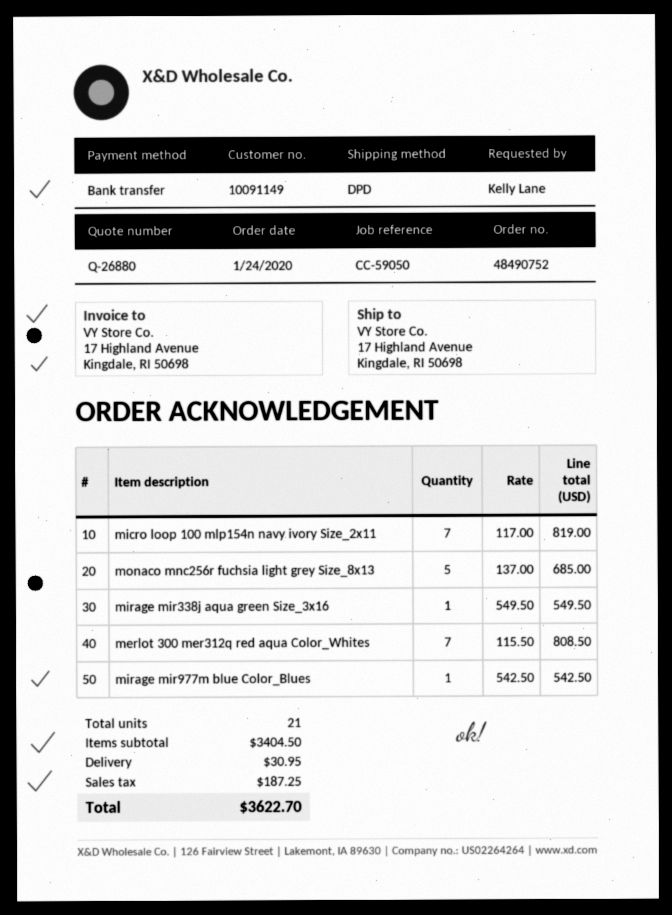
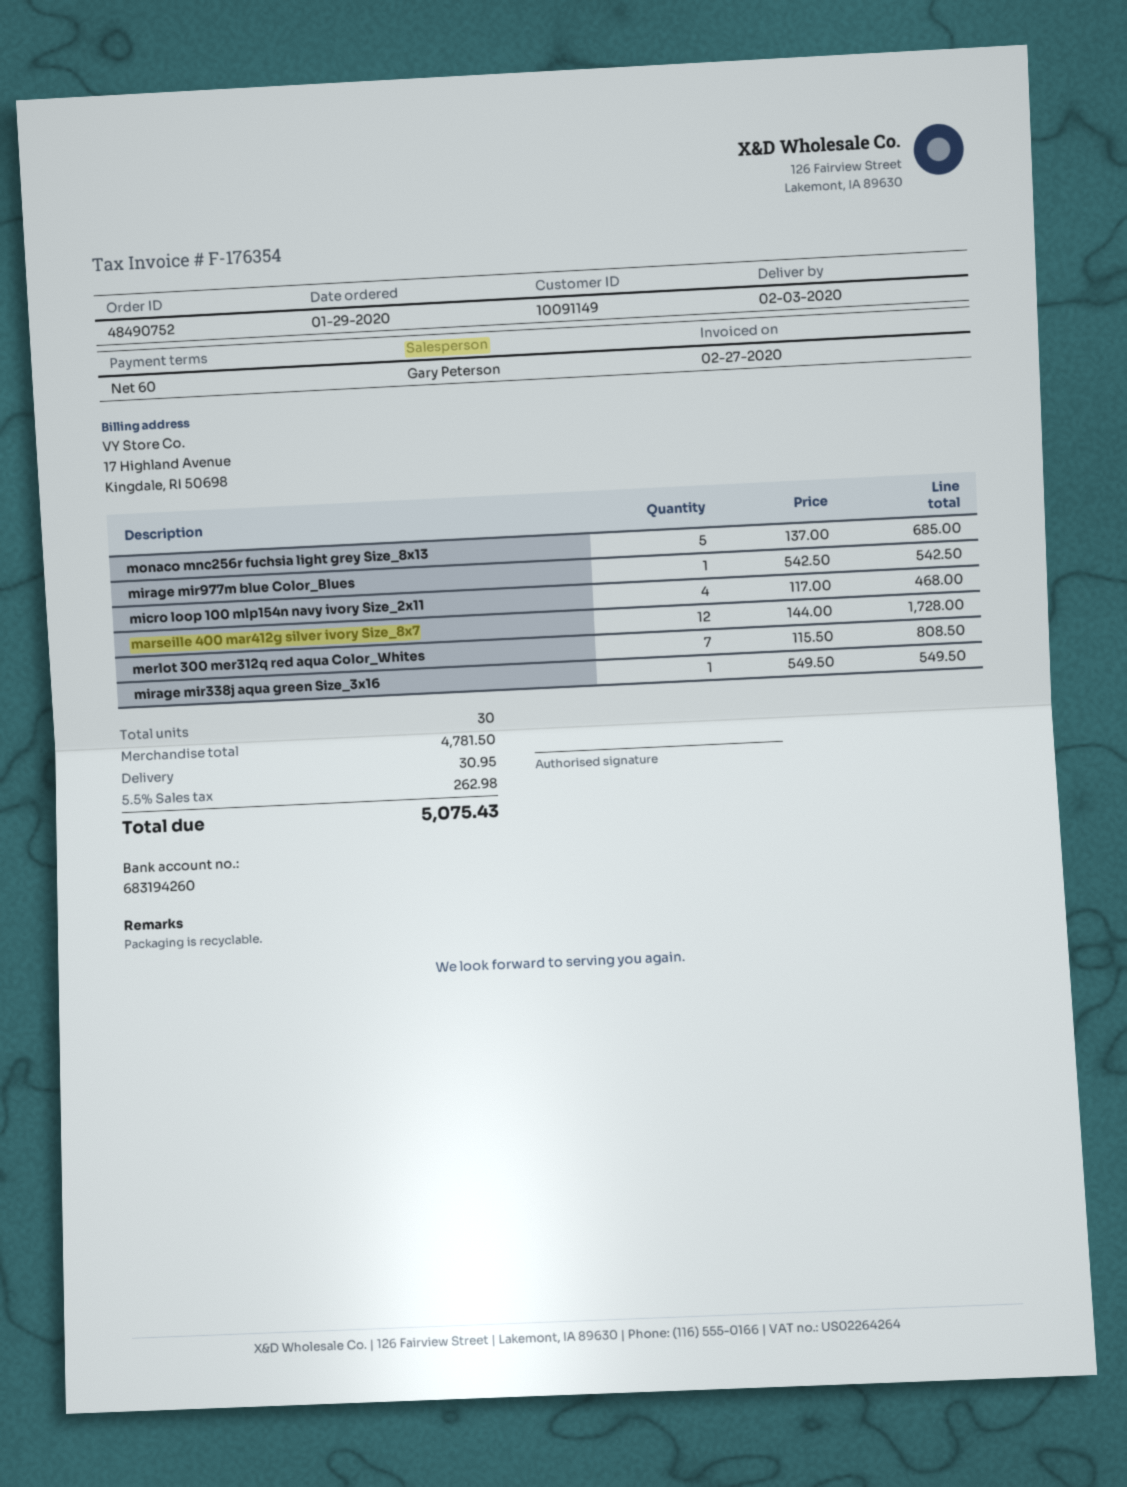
order date: 2020-01-24 -> 2020-01-29
micro loop 100 mlp154n navy ivory Size_2x11: 7 x 117.00 = 819.00 -> 4 x 117.00 = 468.00
marseille 400 mar412g silver ivory Size_8x7: none -> 12 x 144.00 = 1728.00
total quantity: 21 -> 30
subtotal: 3404.50 -> 4781.50
tax: 187.25 -> 262.98
total: 3622.70 -> 5075.43

